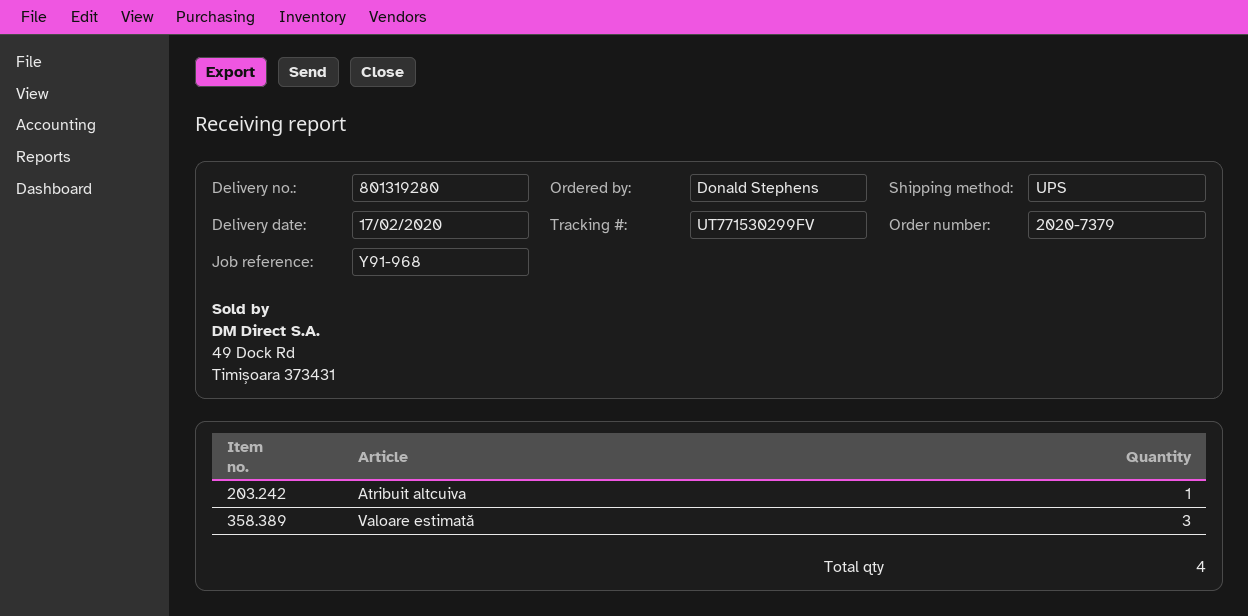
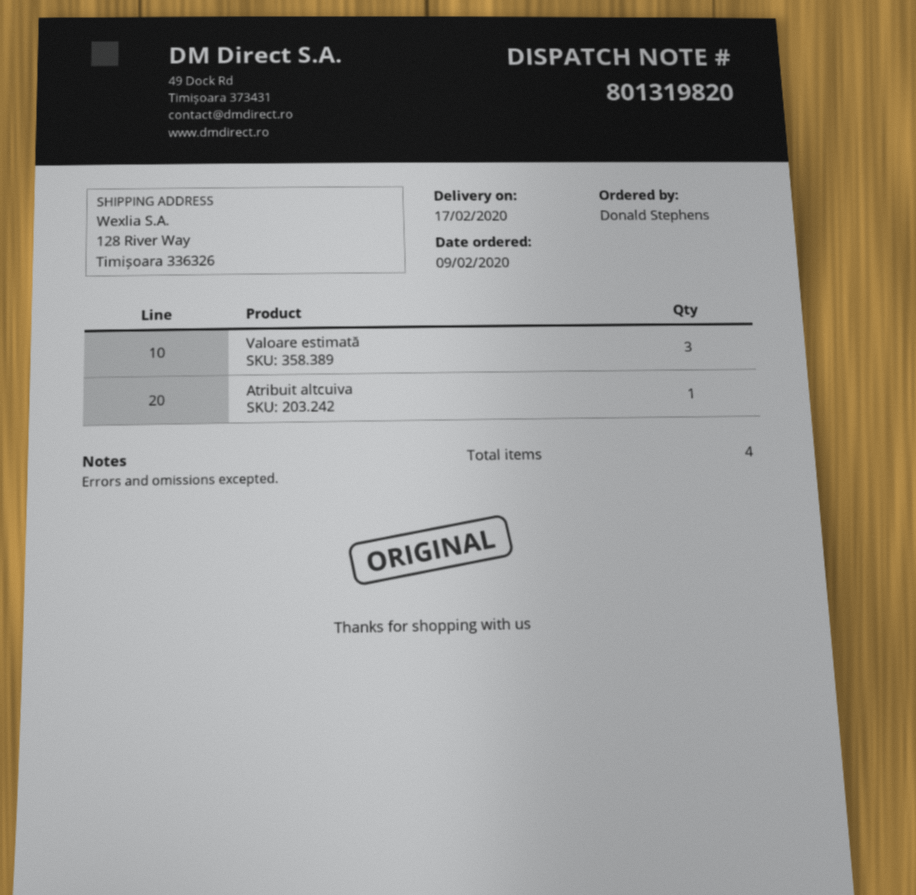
delivery note number: 801319280 -> 801319820

